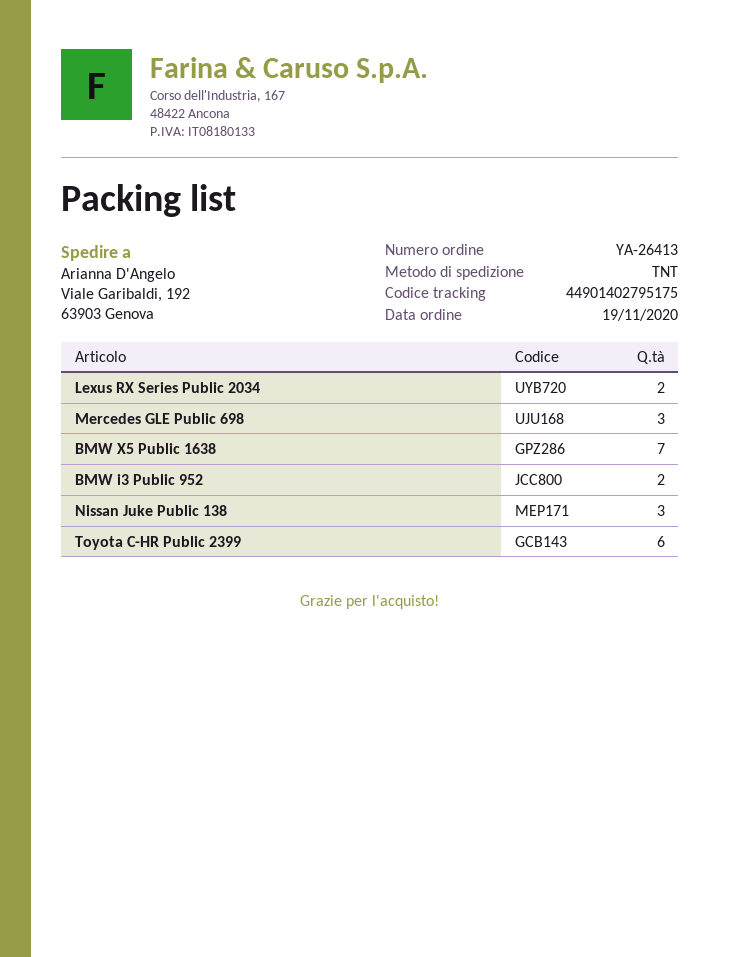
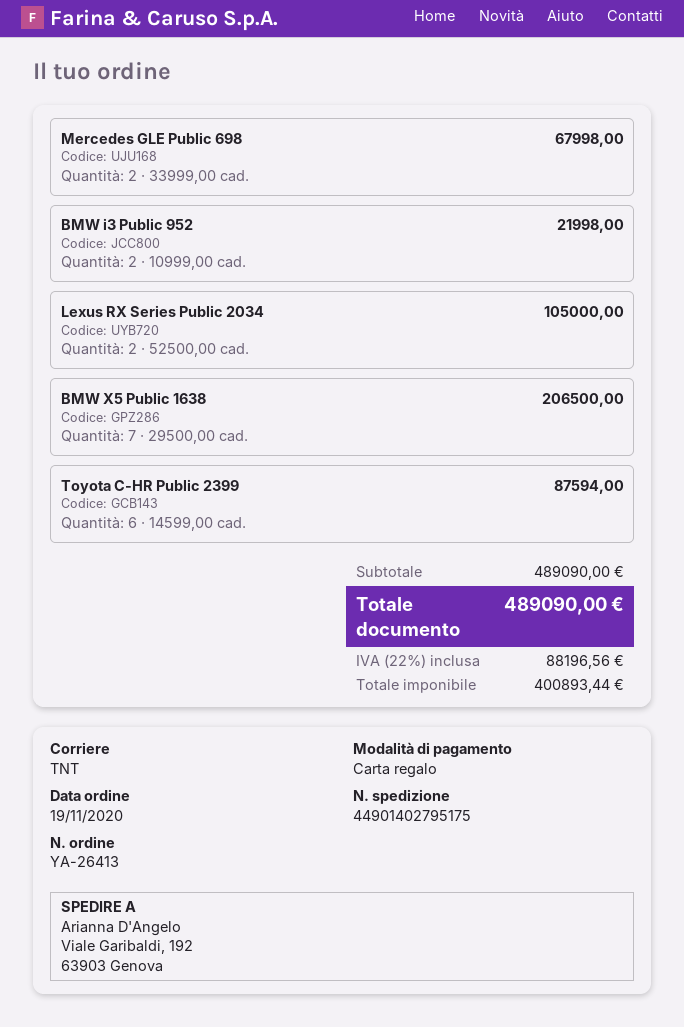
Mercedes GLE Public 698: 3 -> 2
Nissan Juke Public 138: 3 -> none

